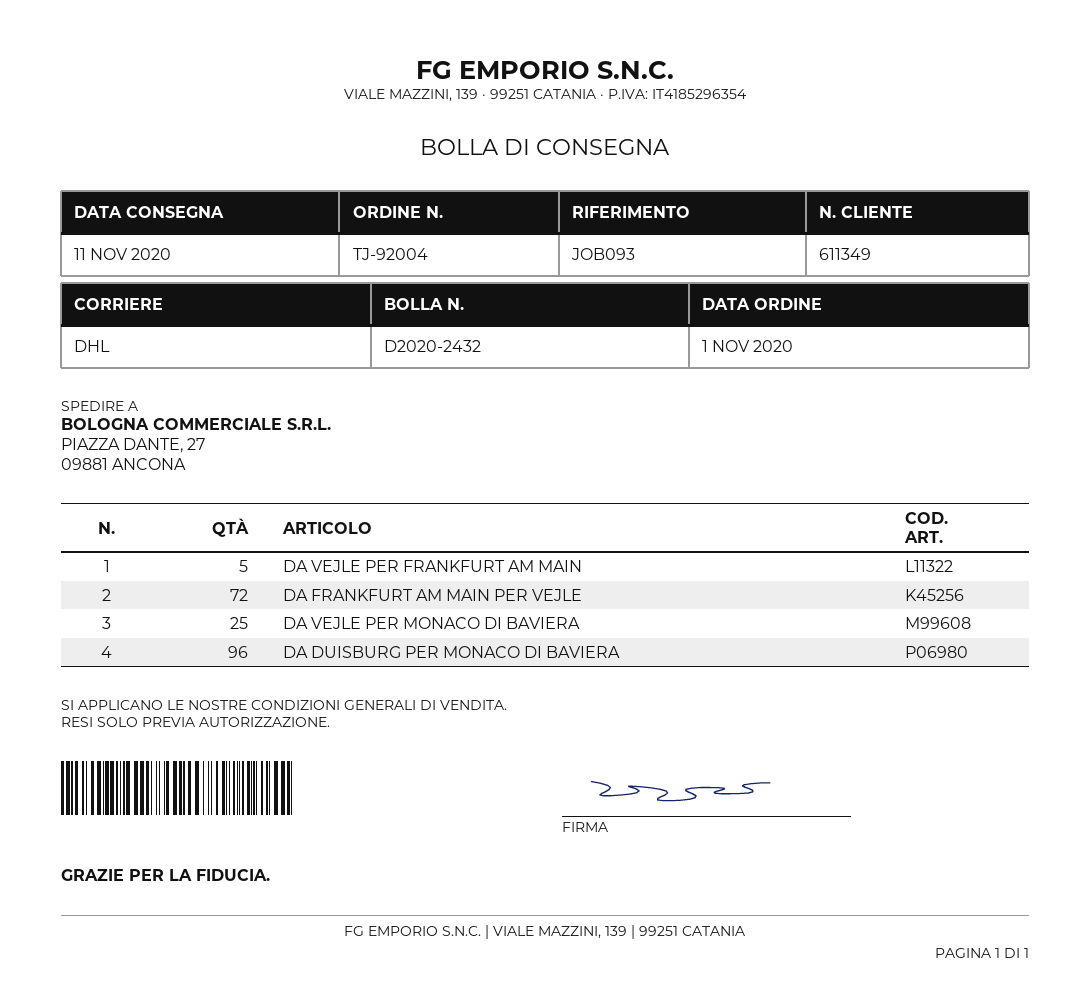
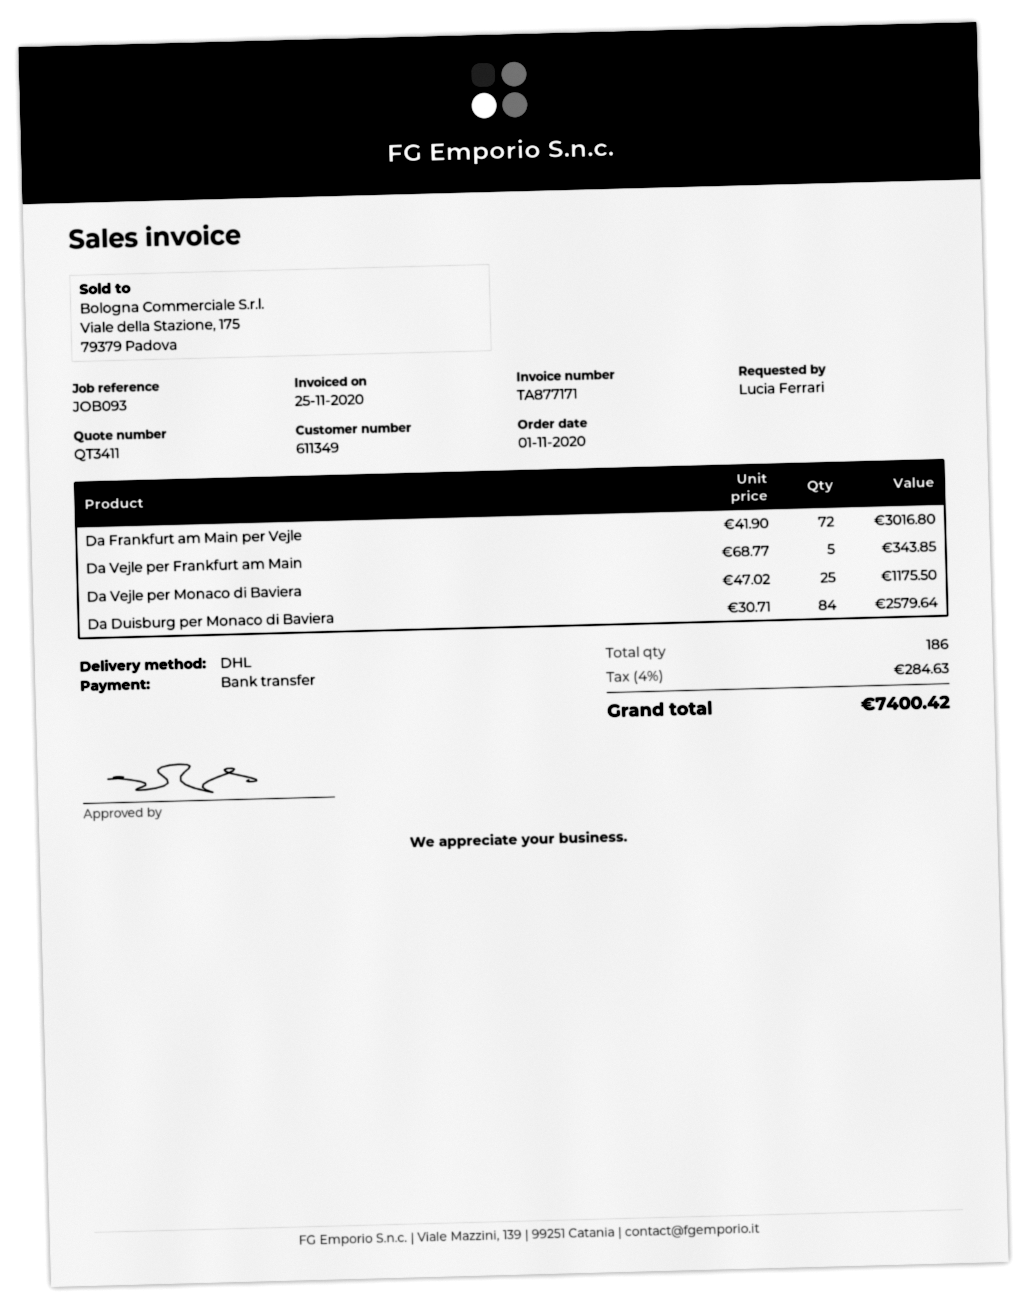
DA DUISBURG PER MONACO DI BAVIERA: 96 -> 84

